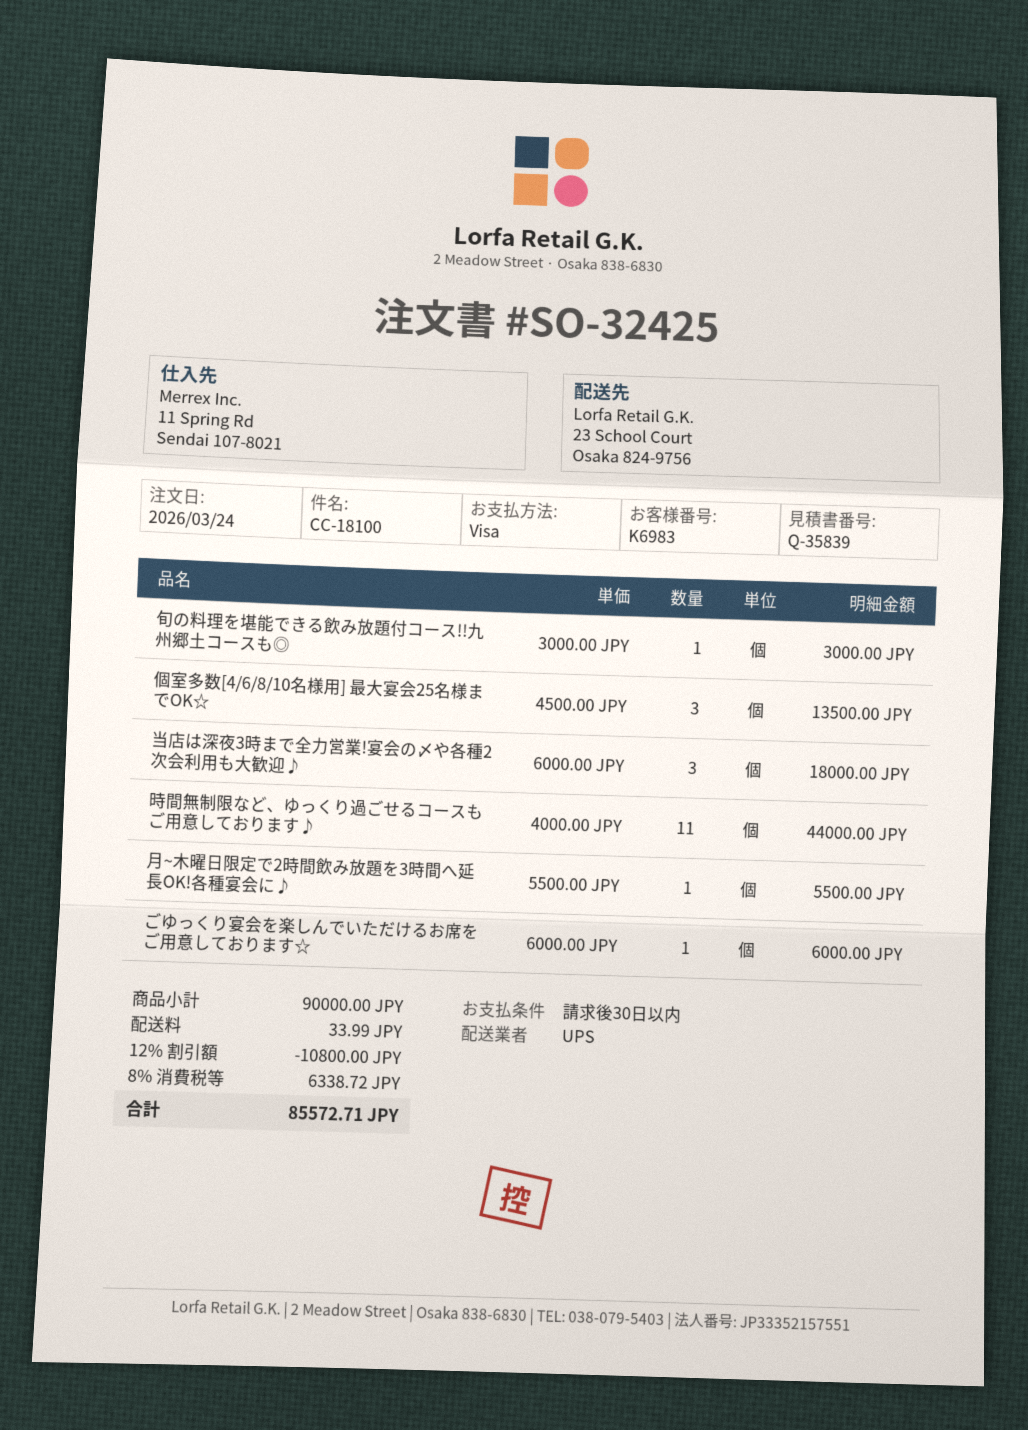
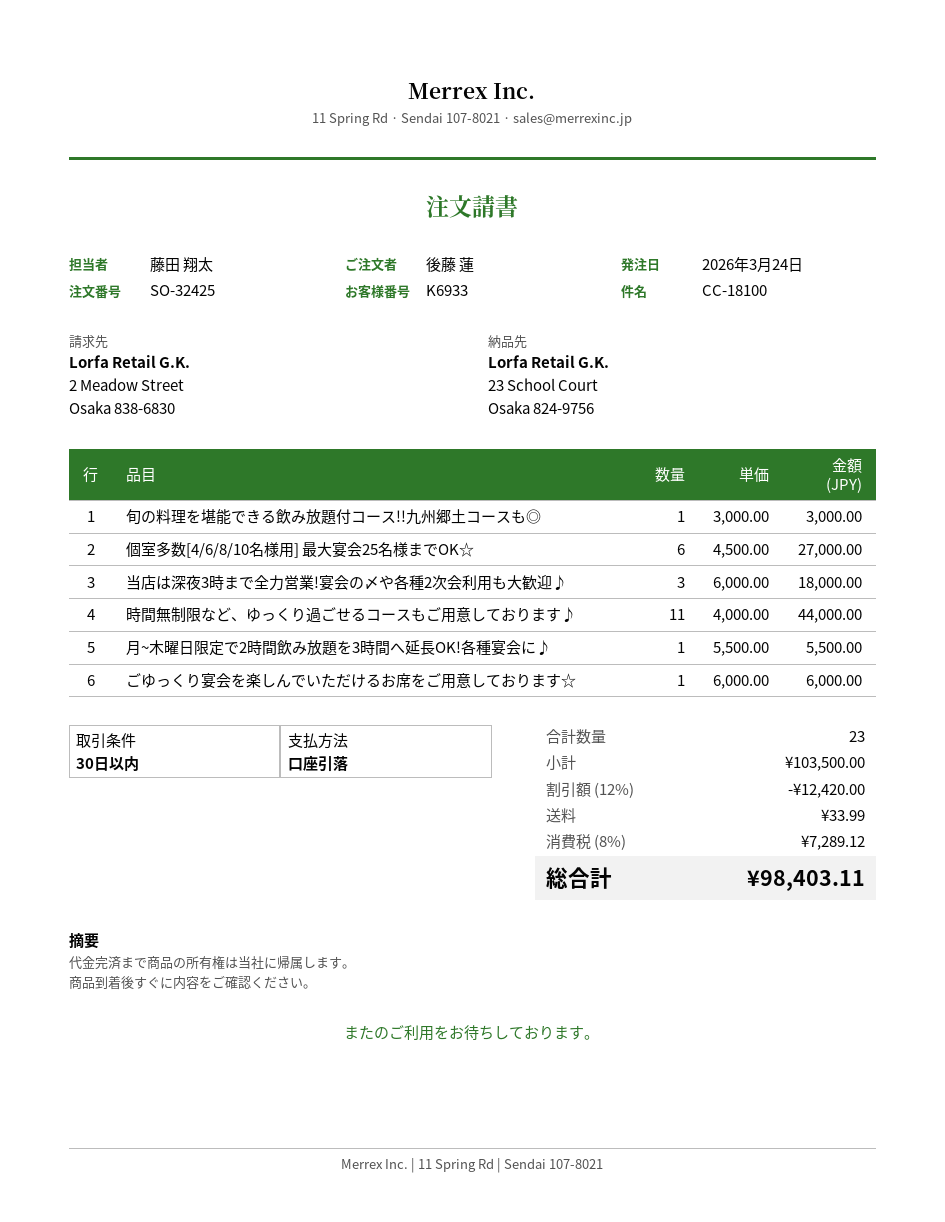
customer number: K6983 -> K6933
payment method: Visa -> direct debit
個室多数[4/6/8/10名様用] 最大宴会25名様までOK☆: 3 x 4500.00 = 13500.00 -> 6 x 4500.00 = 27000.00
subtotal: 90000.00 -> 103500.00
discount: 12% = 10800.00 -> 12% = 12420.00
tax: 8% = 6338.72 -> 8% = 7289.12
total: 85572.71 -> 98403.11

